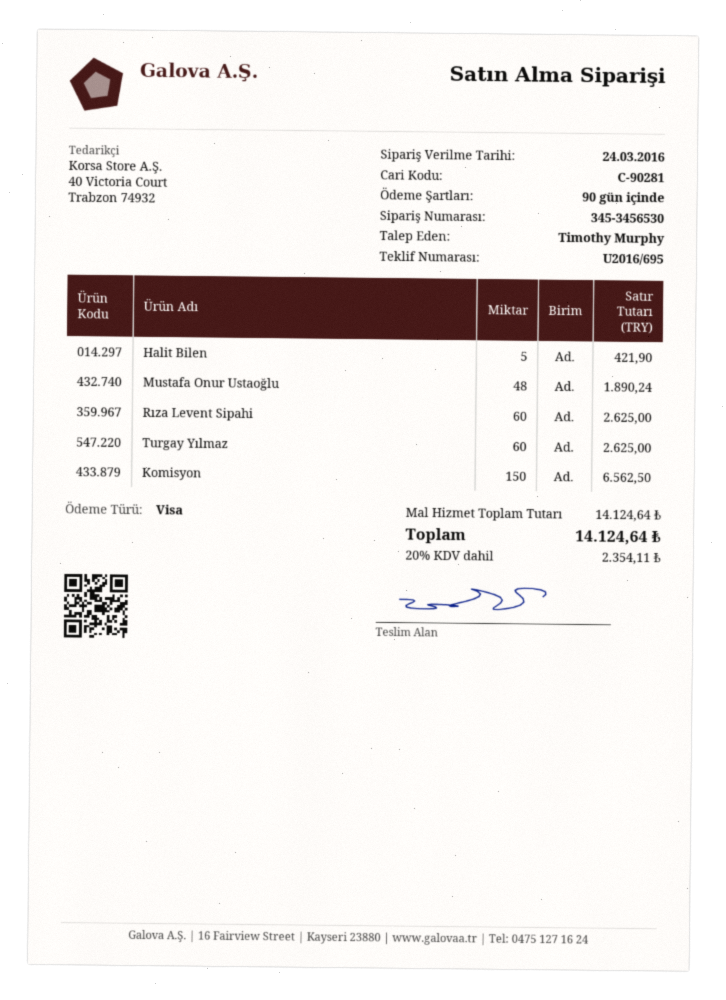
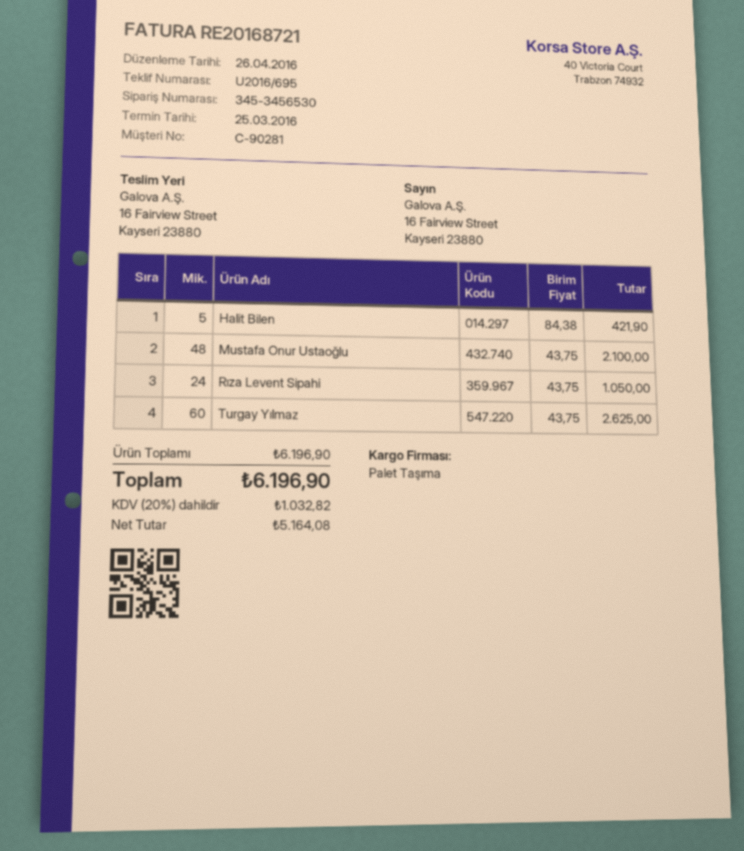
Mustafa Onur Ustaoğlu: 48 for 1890.24 -> 48 for 2100.00
Rıza Levent Sipahi: 60 for 2625.00 -> 24 for 1050.00
Komisyon: 150 for 6562.50 -> none
subtotal: 14124.64 -> 6196.90
tax: 20% = 2354.11 -> 20% = 1032.82
total: 14124.64 -> 6196.90

